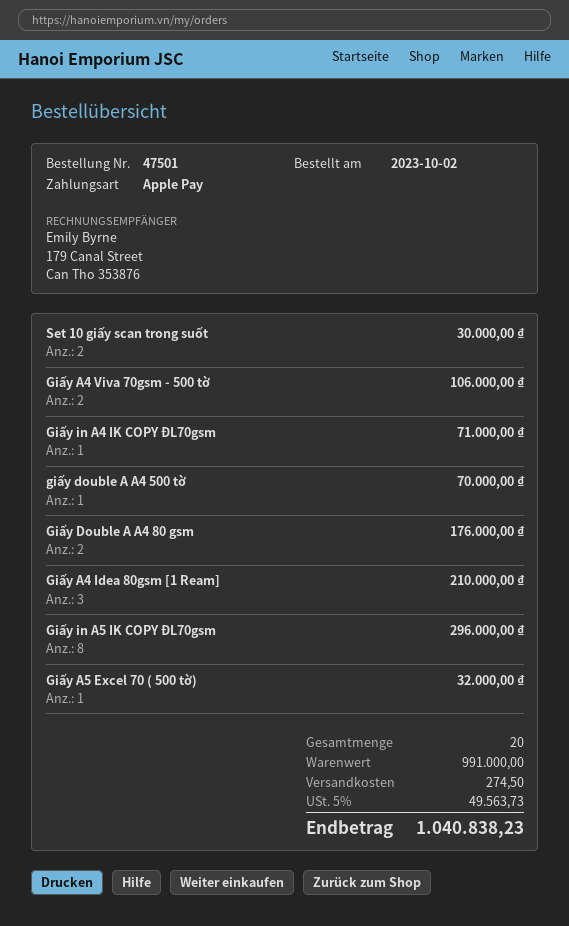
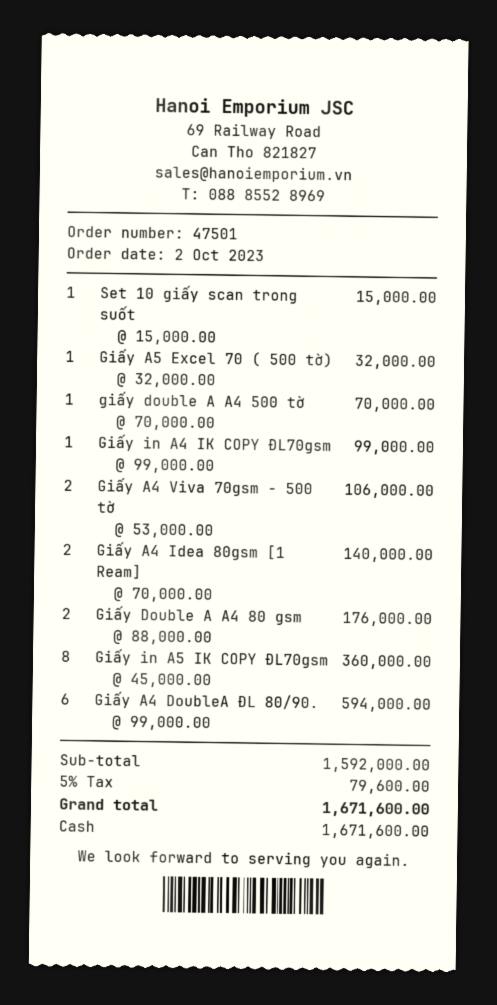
payment method: Apple Pay -> cash
Set 10 giấy scan trong suốt: 2 for 30000.00 -> 1 for 15000.00
Giấy in A4 IK COPY ĐL70gsm: 1 for 71000.00 -> 1 for 99000.00
Giấy A4 Idea 80gsm [1 Ream]: 3 for 210000.00 -> 2 for 140000.00
Giấy in A5 IK COPY ĐL70gsm: 8 for 296000.00 -> 8 for 360000.00
Giấy A4 DoubleA ĐL 80/90.: none -> 6 for 594000.00
subtotal: 991000.00 -> 1592000.00
shipping: 274.50 -> none
tax: 5% = 49563.73 -> 5% = 79600.00
total: 1040838.23 -> 1671600.00

